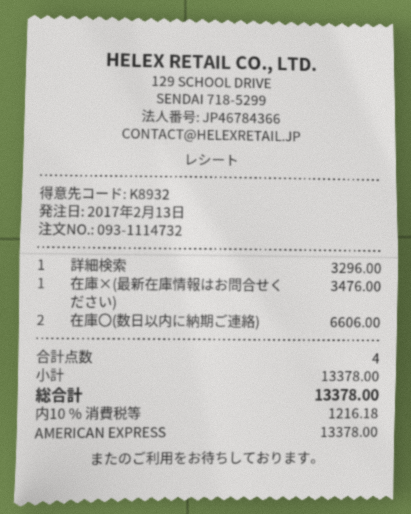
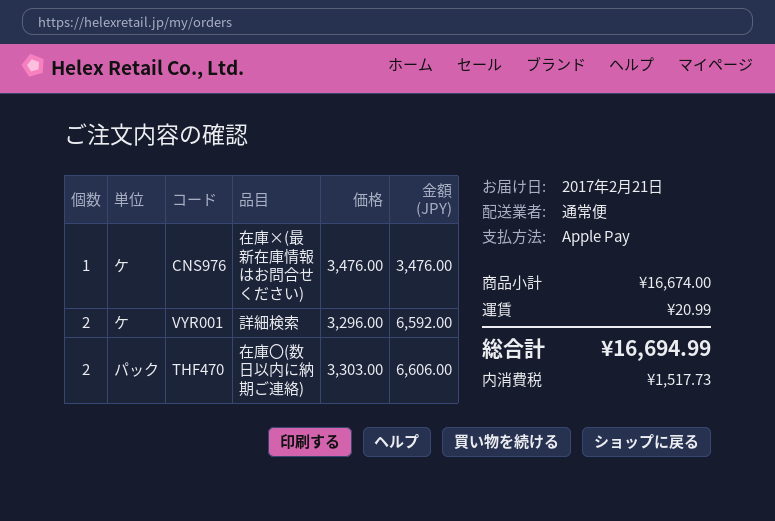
payment method: American Express -> Apple Pay
詳細検索: 1 for 3296.00 -> 2 for 6592.00
subtotal: 13378.00 -> 16674.00
shipping: none -> 20.99
tax: 1216.18 -> 1517.73
total: 13378.00 -> 16694.99

